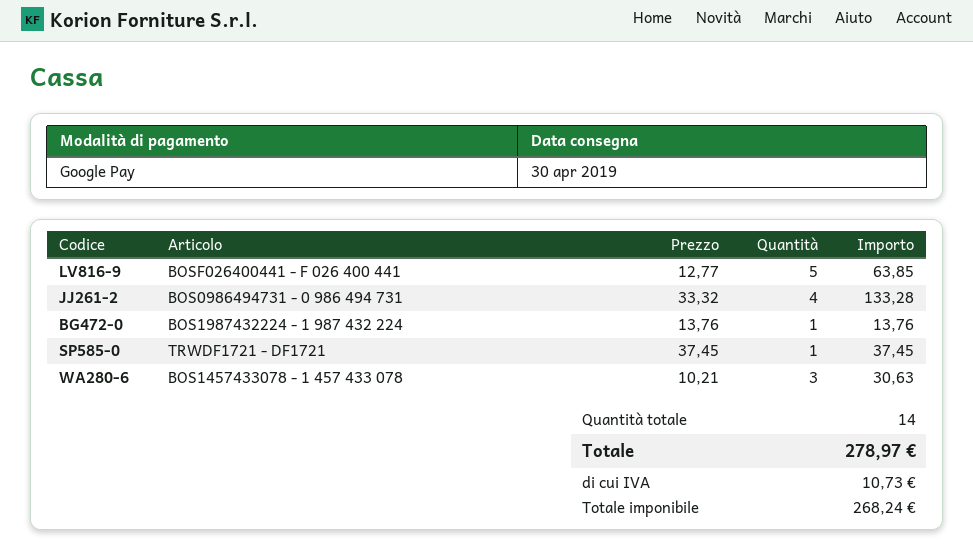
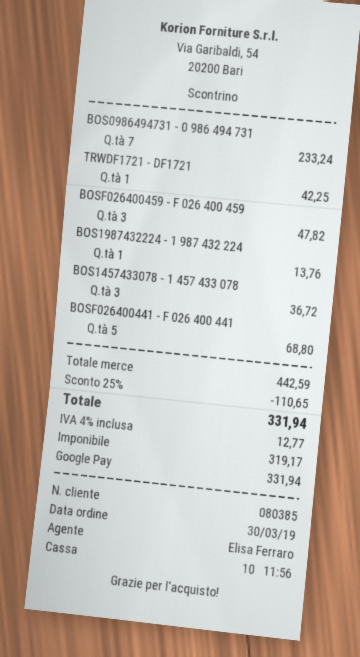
BOSF026400441 - F 026 400 441: 5 for 63.85 -> 5 for 68.80
BOS0986494731 - 0 986 494 731: 4 for 133.28 -> 7 for 233.24
TRWDF1721 - DF1721: 1 for 37.45 -> 1 for 42.25
BOS1457433078 - 1 457 433 078: 3 for 30.63 -> 3 for 36.72
BOSF026400459 - F 026 400 459: none -> 3 for 47.82
discount: none -> 25% = 110.65
net: 268.24 -> 319.17
tax: 10.73 -> 12.77
total: 278.97 -> 331.94

